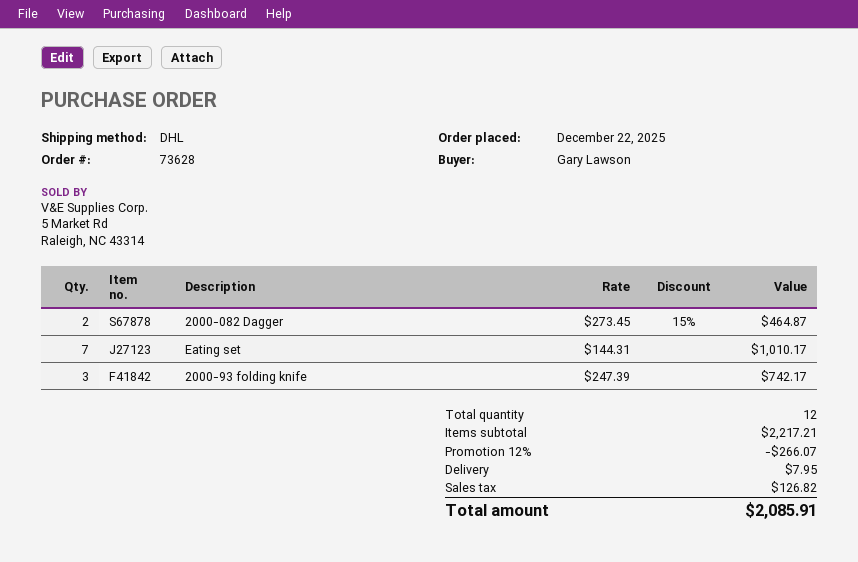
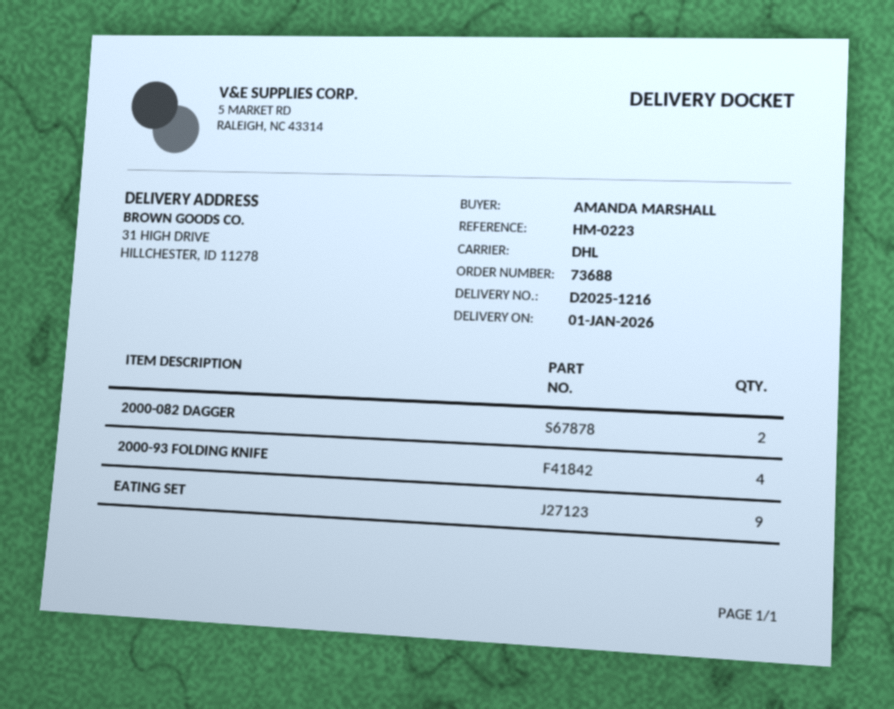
order number: 73628 -> 73688
ordered by: Gary Lawson -> AMANDA MARSHALL
Eating set: 7 -> 9
2000-93 folding knife: 3 -> 4

